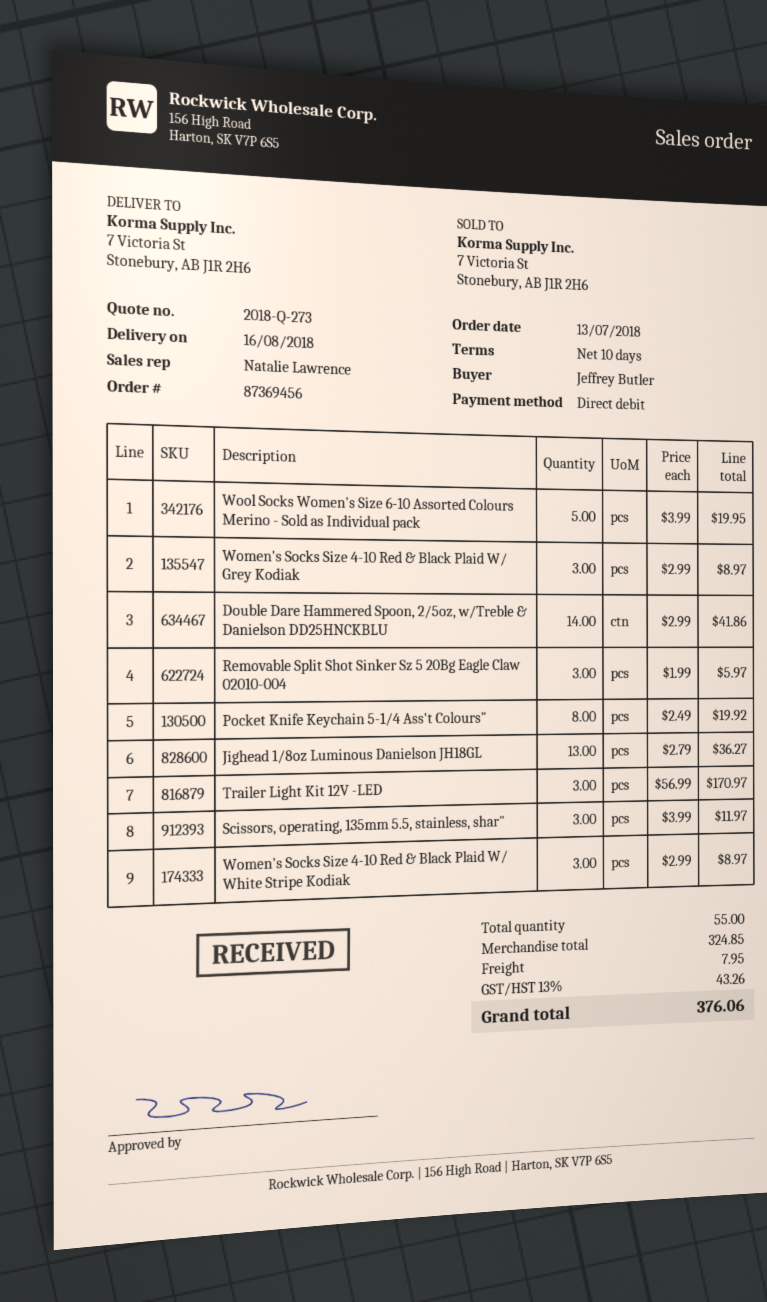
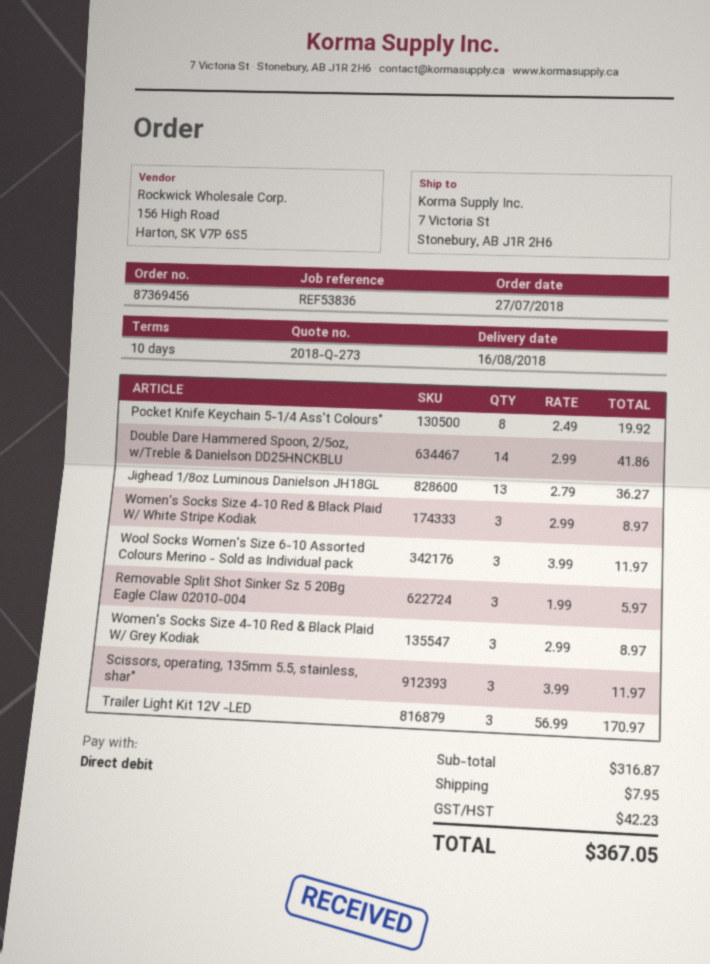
order date: 2018-07-13 -> 2018-07-27
Wool Socks Women's Size 6-10 Assorted Colours Merino - Sold as Individual pack: 5 x 3.99 = 19.95 -> 3 x 3.99 = 11.97
subtotal: 324.85 -> 316.87
tax: 43.26 -> 42.23
total: 376.06 -> 367.05

